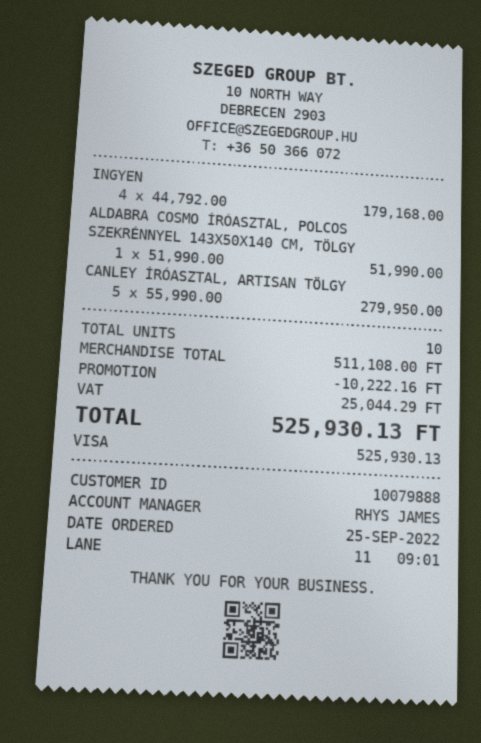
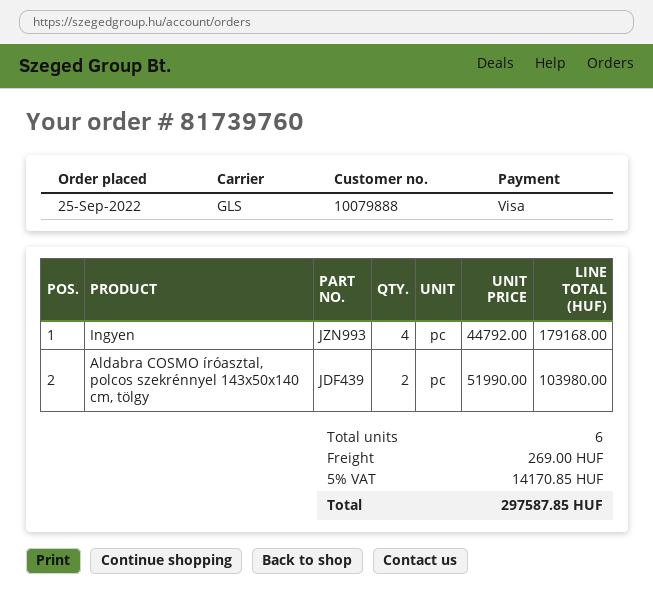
ALDABRA COSMO ÍRÓASZTAL, POLCOS SZEKRÉNNYEL 143X50X140 CM, TÖLGY: 1 x 51990.00 = 51990.00 -> 2 x 51990.00 = 103980.00
CANLEY ÍRÓASZTAL, ARTISAN TÖLGY: 5 x 55990.00 = 279950.00 -> none
total quantity: 10 -> 6
discount: 10222.16 -> none
shipping: none -> 269.00
tax: 25044.29 -> 14170.85
total: 525930.13 -> 297587.85

